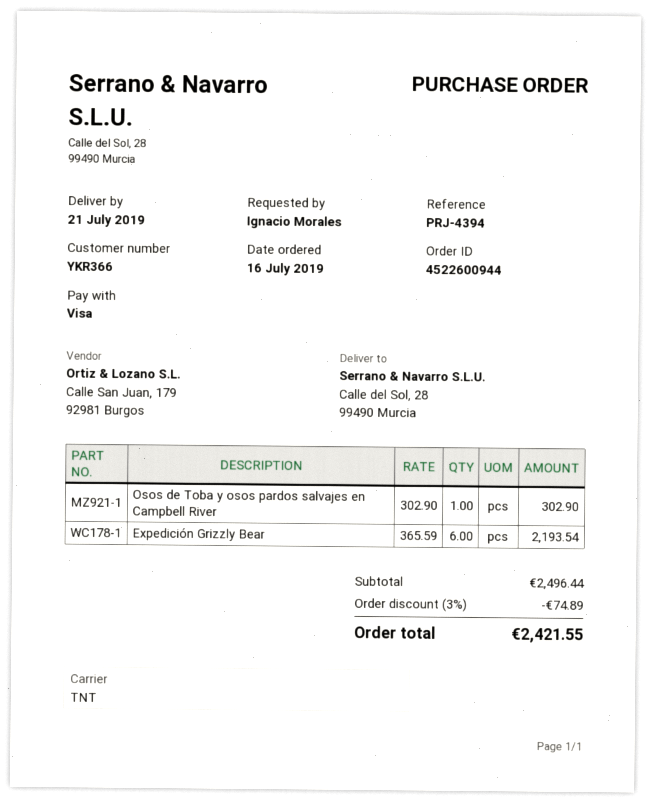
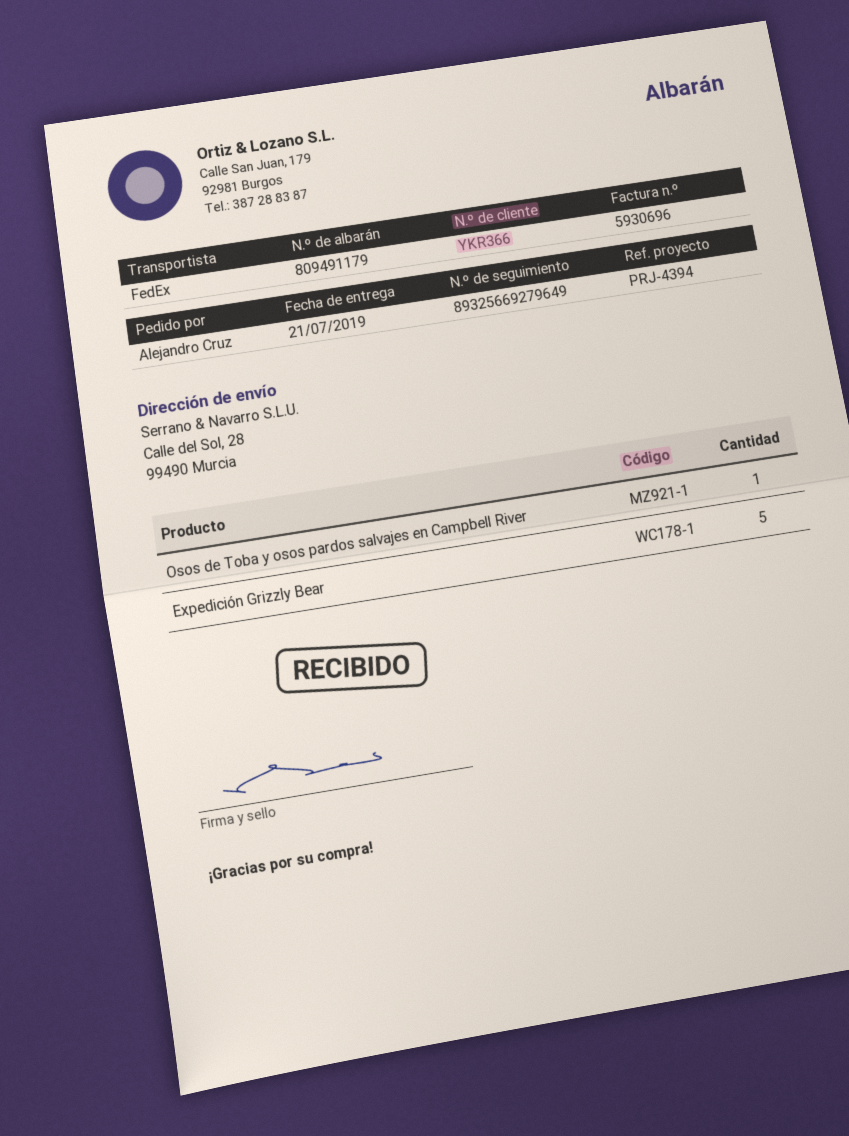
ordered by: Ignacio Morales -> Alejandro Cruz
shipping method: TNT -> FedEx
Expedición Grizzly Bear: 6 -> 5

